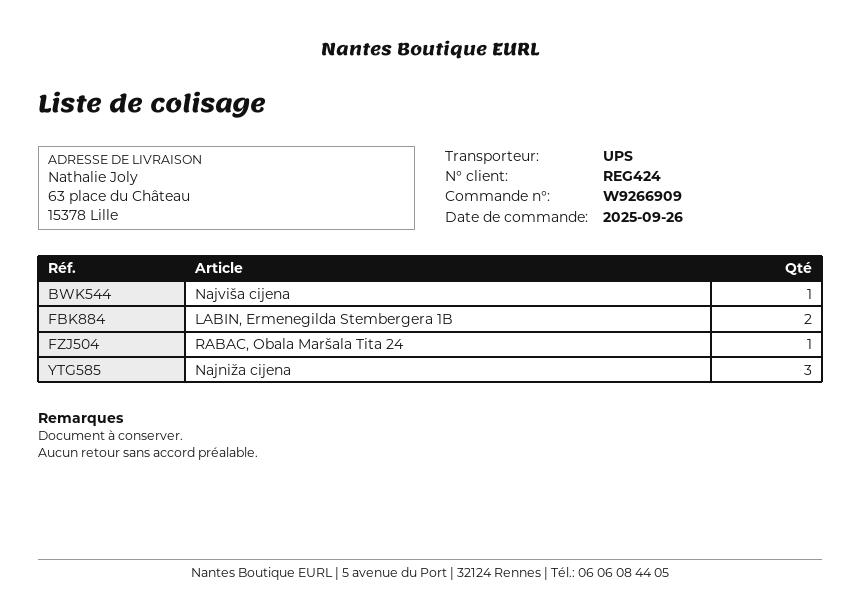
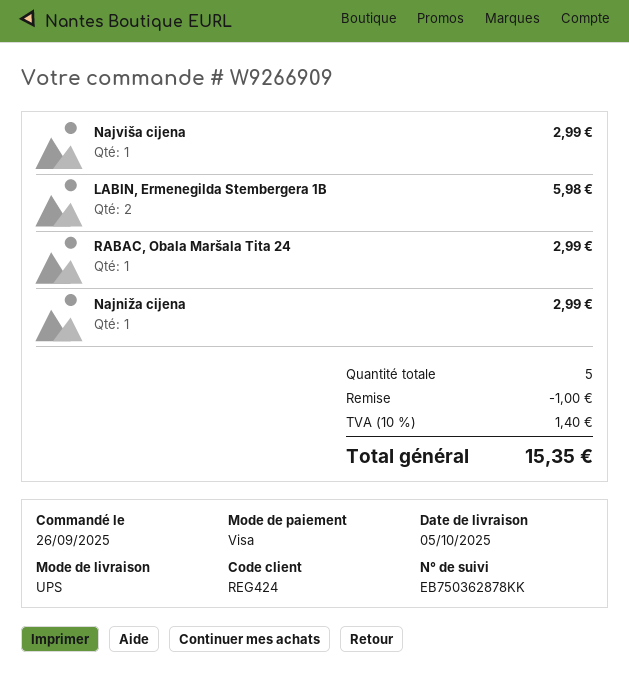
Najniža cijena: 3 -> 1

